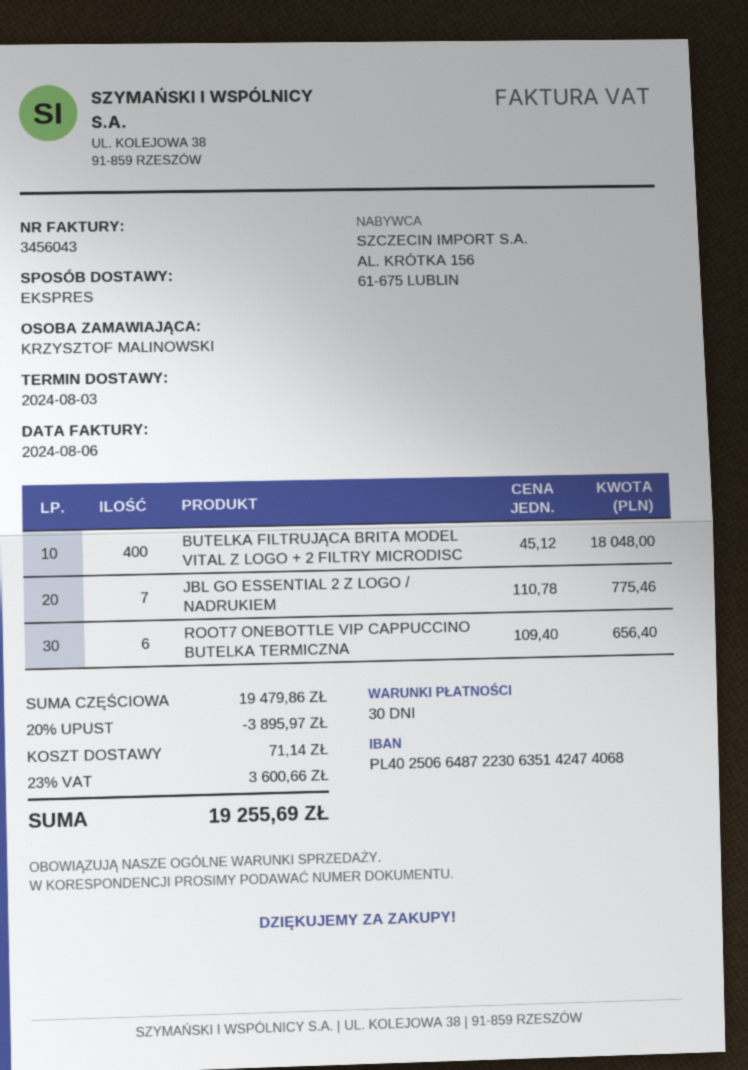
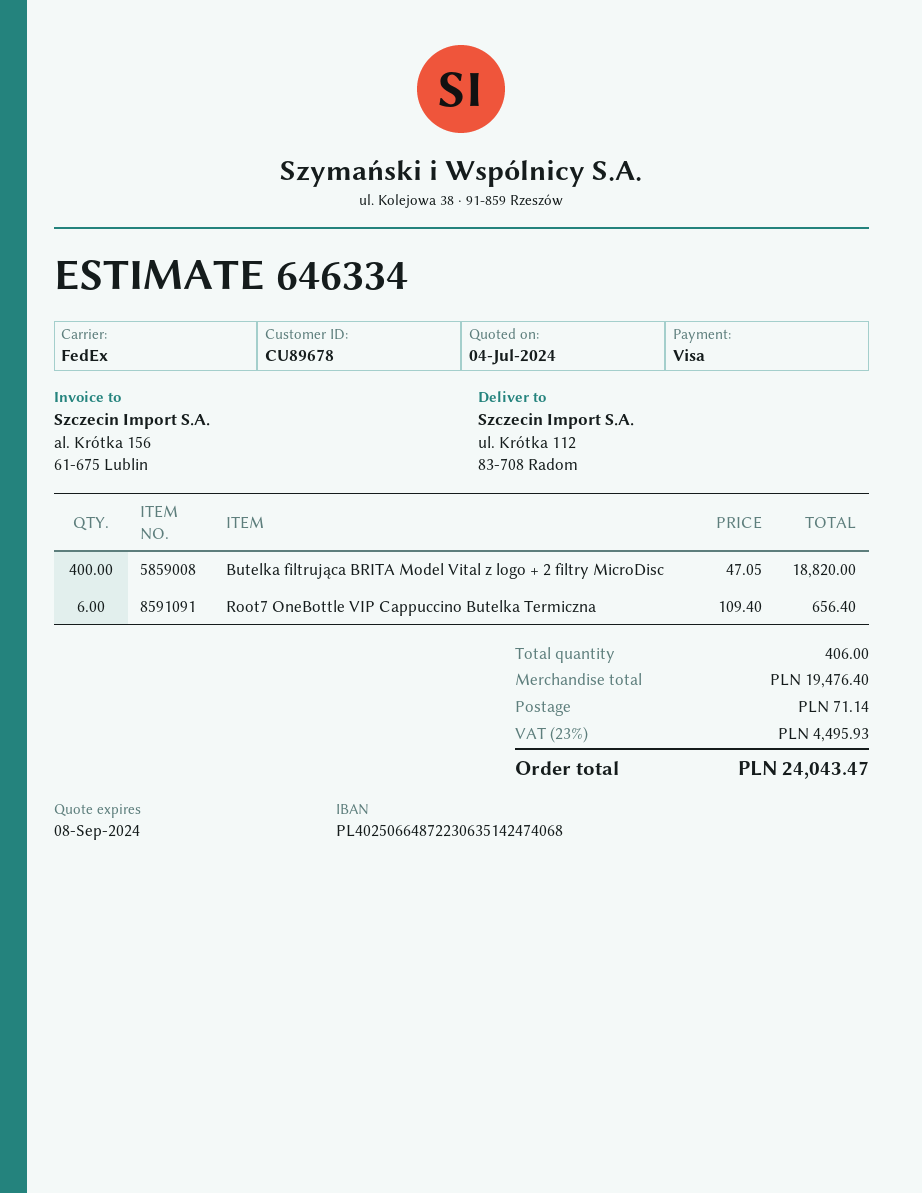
shipping method: express -> FedEx
BUTELKA FILTRUJĄCA BRITA MODEL VITAL Z LOGO + 2 FILTRY MICRODISC: 400 x 45.12 = 18048.00 -> 400 x 47.05 = 18820.00
JBL GO ESSENTIAL 2 Z LOGO / NADRUKIEM: 7 x 110.78 = 775.46 -> none
subtotal: 19479.86 -> 19476.40
discount: 20% = 3895.97 -> none
tax: 23% = 3600.66 -> 23% = 4495.93
total: 19255.69 -> 24043.47

